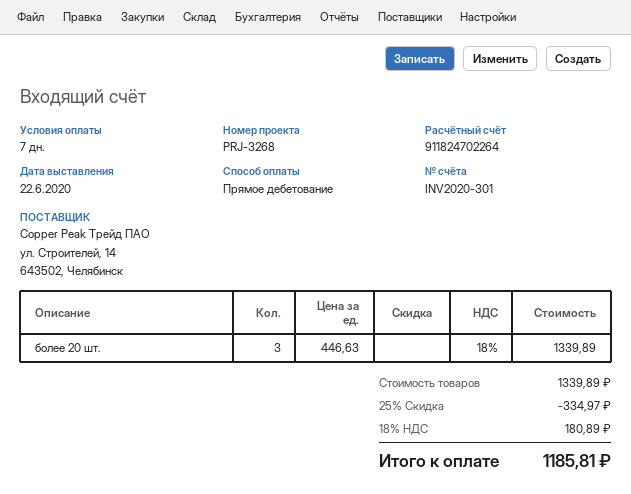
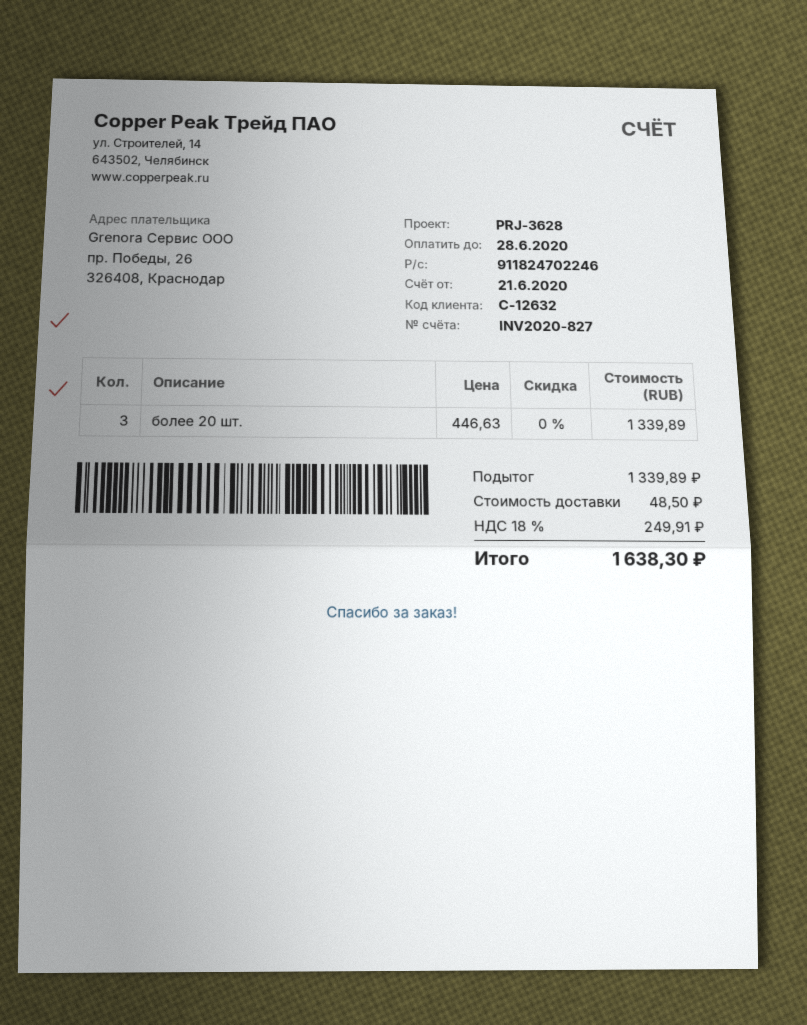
invoice number: INV2020-301 -> INV2020-827
invoice date: 2020-06-22 -> 2020-06-21
reference: PRJ-3268 -> PRJ-3628
bank account: 911824702264 -> 911824702246
discount: 25% = 334.97 -> none
shipping: none -> 48.50
tax: 18% = 180.89 -> 18% = 249.91
total: 1185.81 -> 1638.30

